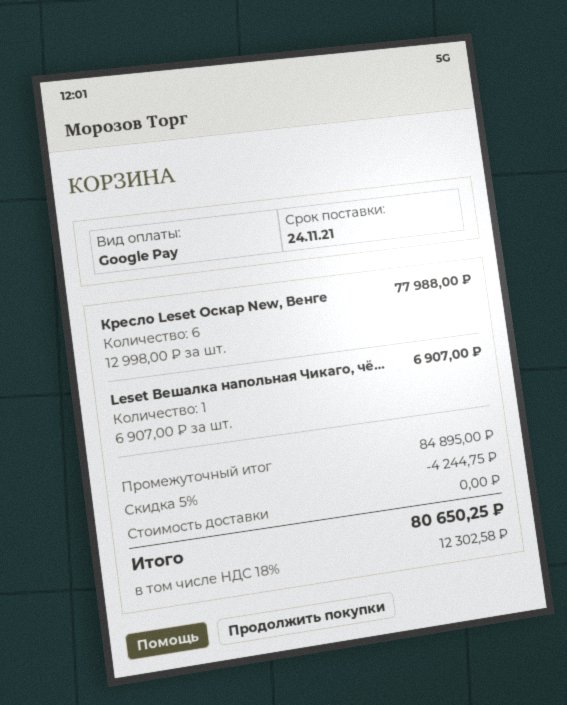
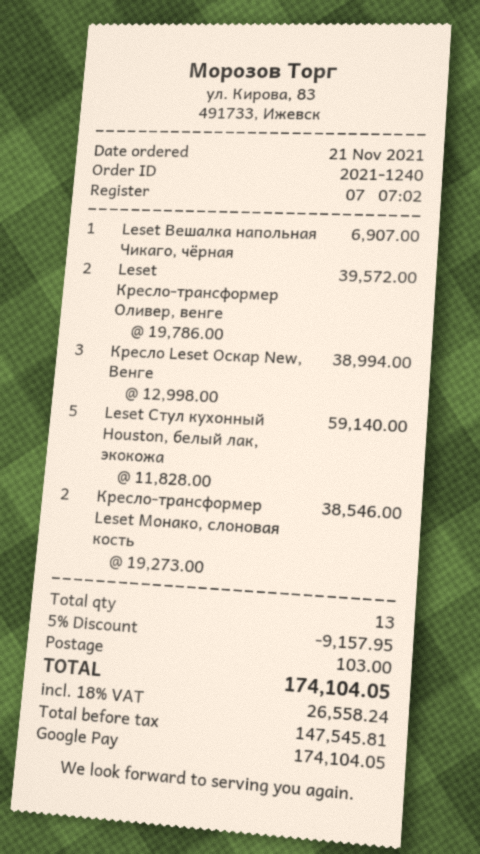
Кресло Leset Оскар New, Венге: 6 x 12998.00 = 77988.00 -> 3 x 12998.00 = 38994.00
Leset Кресло-трансформер Оливер, венге: none -> 2 x 19786.00 = 39572.00
Leset Стул кухонный Houston, белый лак, экокожа: none -> 5 x 11828.00 = 59140.00
Кресло-трансформер Leset Монако, слоновая кость: none -> 2 x 19273.00 = 38546.00
discount: 5% = 4244.75 -> 5% = 9157.95
shipping: 0.00 -> 103.00
tax: 18% = 12302.58 -> 18% = 26558.24
total: 80650.25 -> 174104.05

